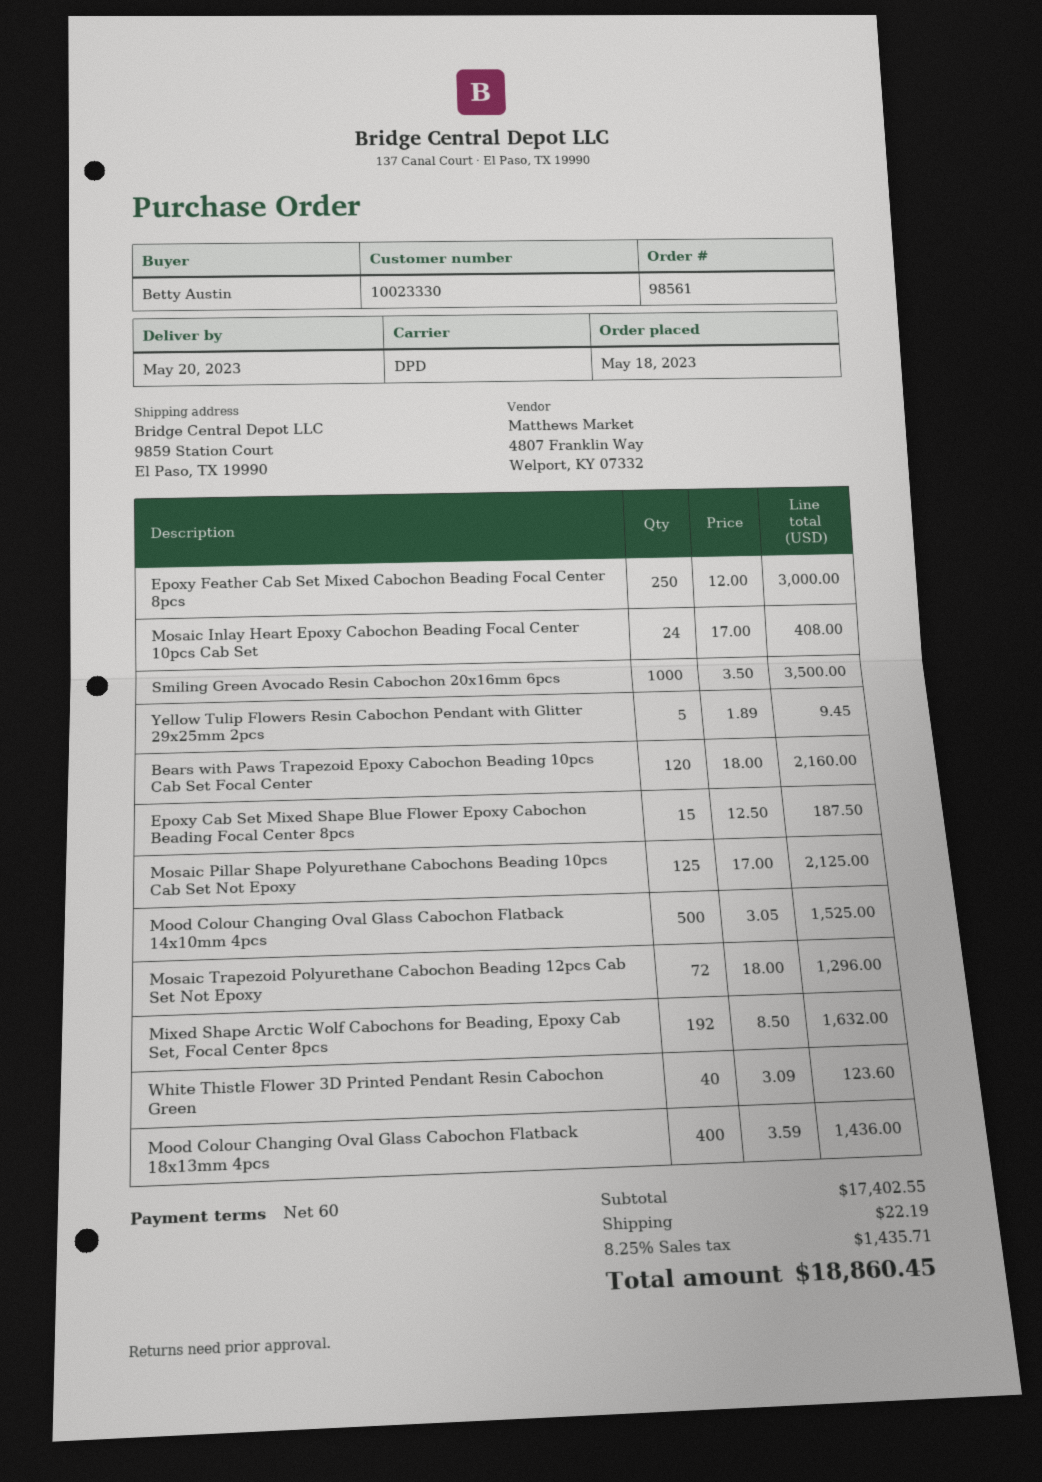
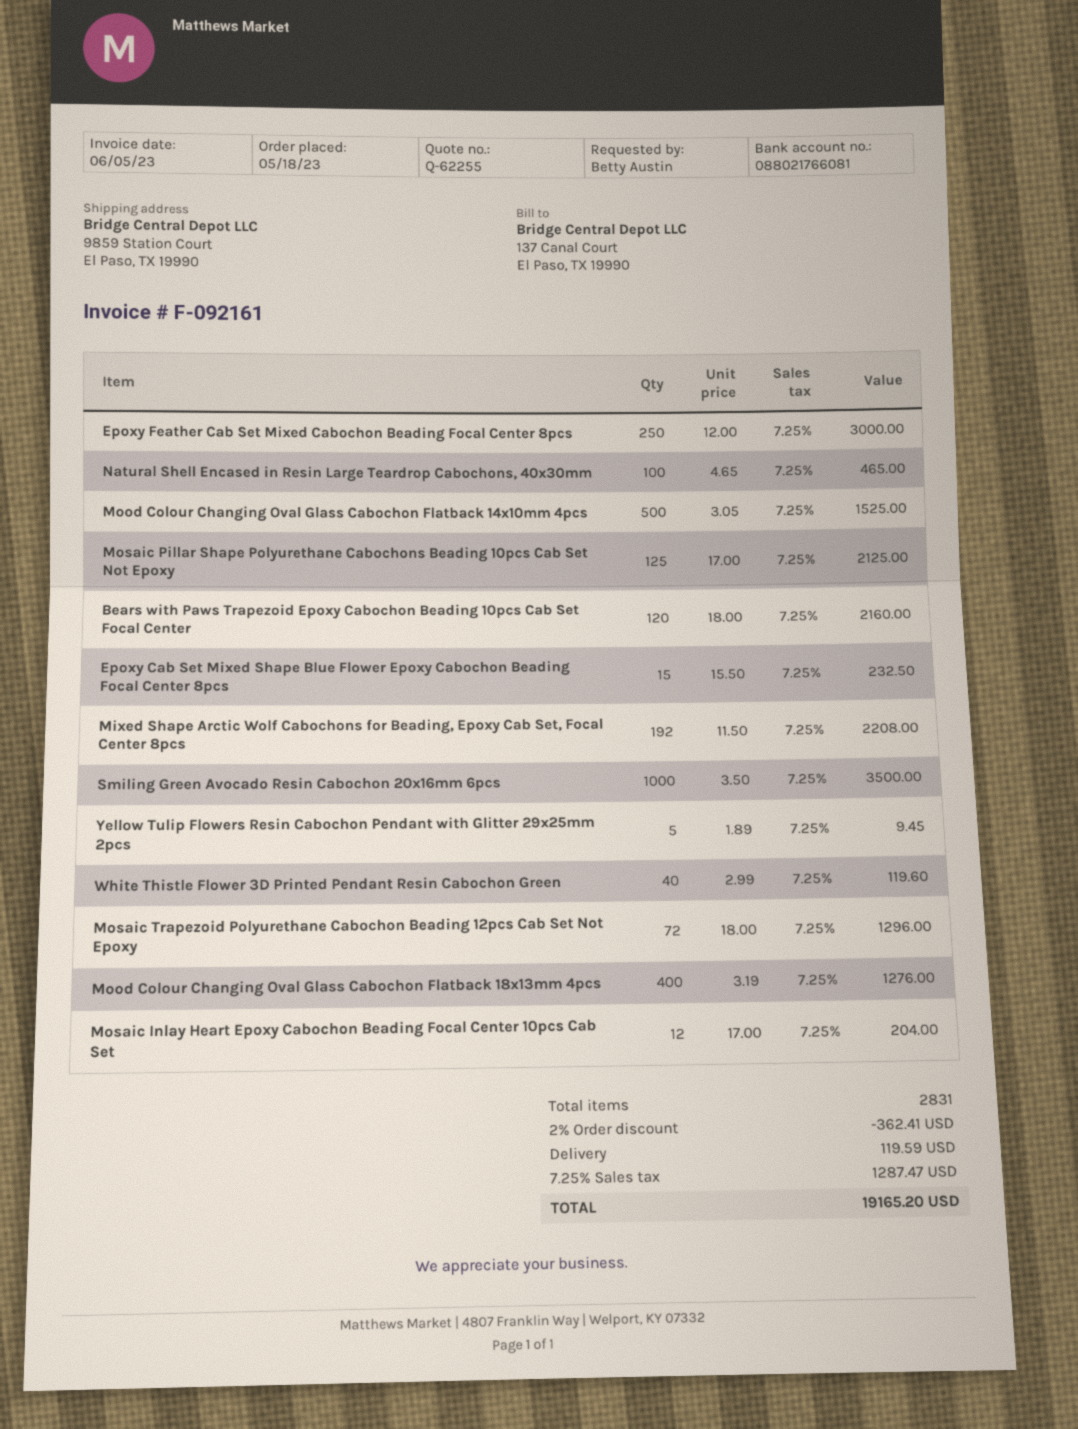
Mosaic Inlay Heart Epoxy Cabochon Beading Focal Center 10pcs Cab Set: 24 x 17.00 = 408.00 -> 12 x 17.00 = 204.00
Epoxy Cab Set Mixed Shape Blue Flower Epoxy Cabochon Beading Focal Center 8pcs: 15 x 12.50 = 187.50 -> 15 x 15.50 = 232.50
Mixed Shape Arctic Wolf Cabochons for Beading, Epoxy Cab Set, Focal Center 8pcs: 192 x 8.50 = 1632.00 -> 192 x 11.50 = 2208.00
White Thistle Flower 3D Printed Pendant Resin Cabochon Green: 40 x 3.09 = 123.60 -> 40 x 2.99 = 119.60
Mood Colour Changing Oval Glass Cabochon Flatback 18x13mm 4pcs: 400 x 3.59 = 1436.00 -> 400 x 3.19 = 1276.00
Natural Shell Encased in Resin Large Teardrop Cabochons, 40x30mm: none -> 100 x 4.65 = 465.00
discount: none -> 2% = 362.41
shipping: 22.19 -> 119.59
tax: 8.25% = 1435.71 -> 7.25% = 1287.47
total: 18860.45 -> 19165.20

